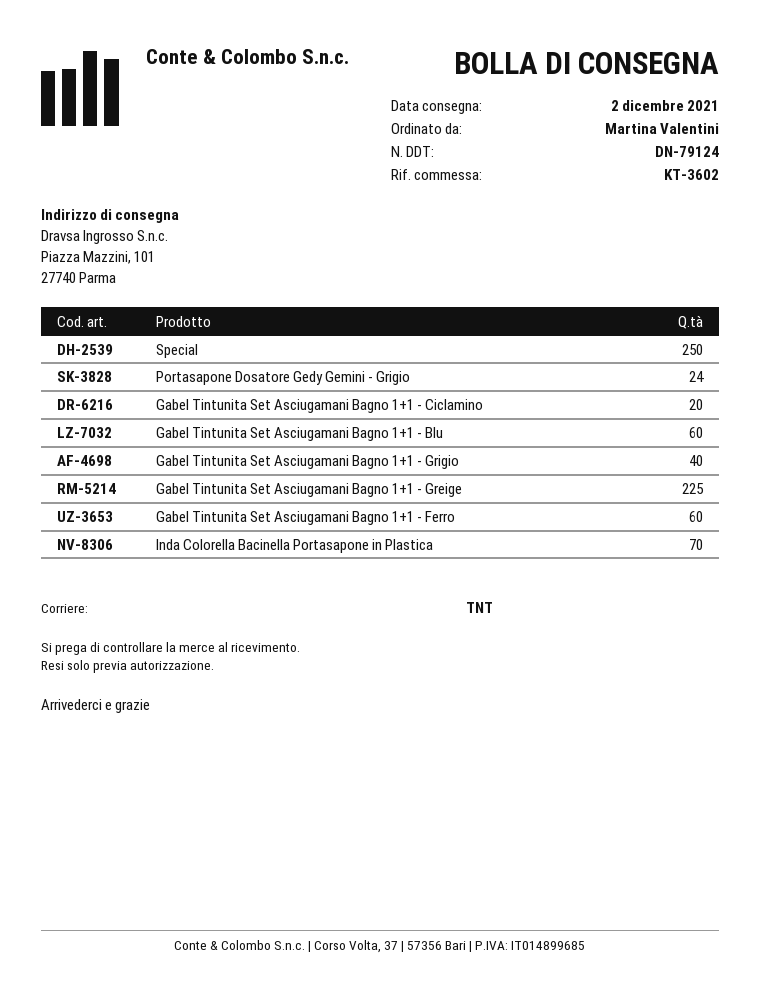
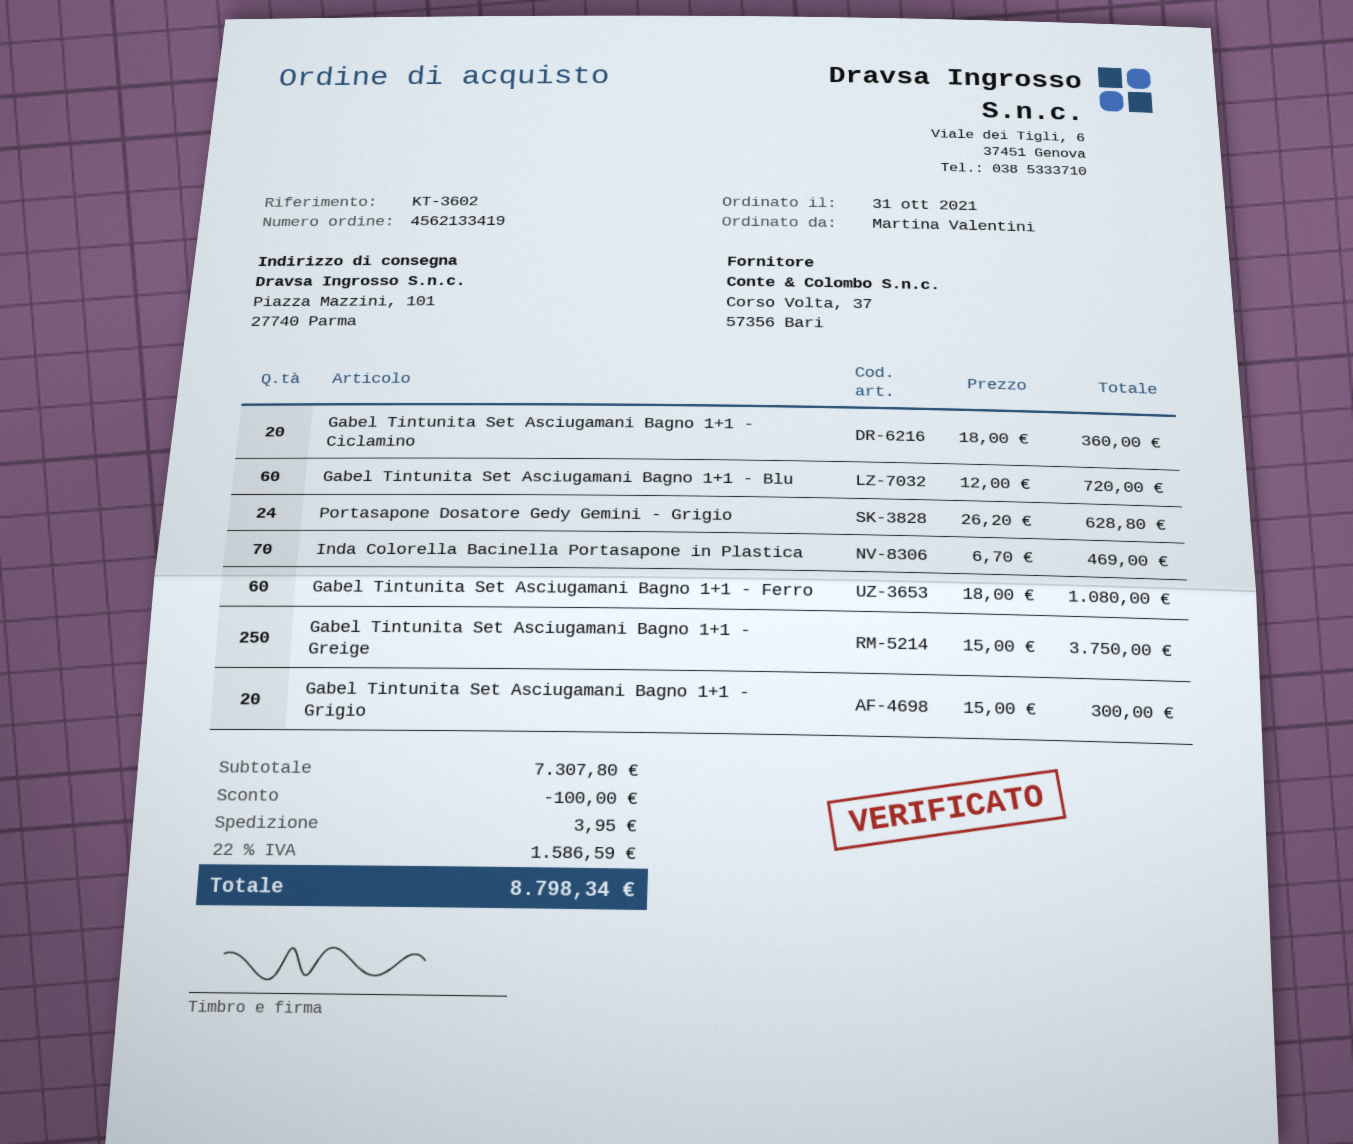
Special: 250 -> none
Gabel Tintunita Set Asciugamani Bagno 1+1 - Grigio: 40 -> 20
Gabel Tintunita Set Asciugamani Bagno 1+1 - Greige: 225 -> 250

